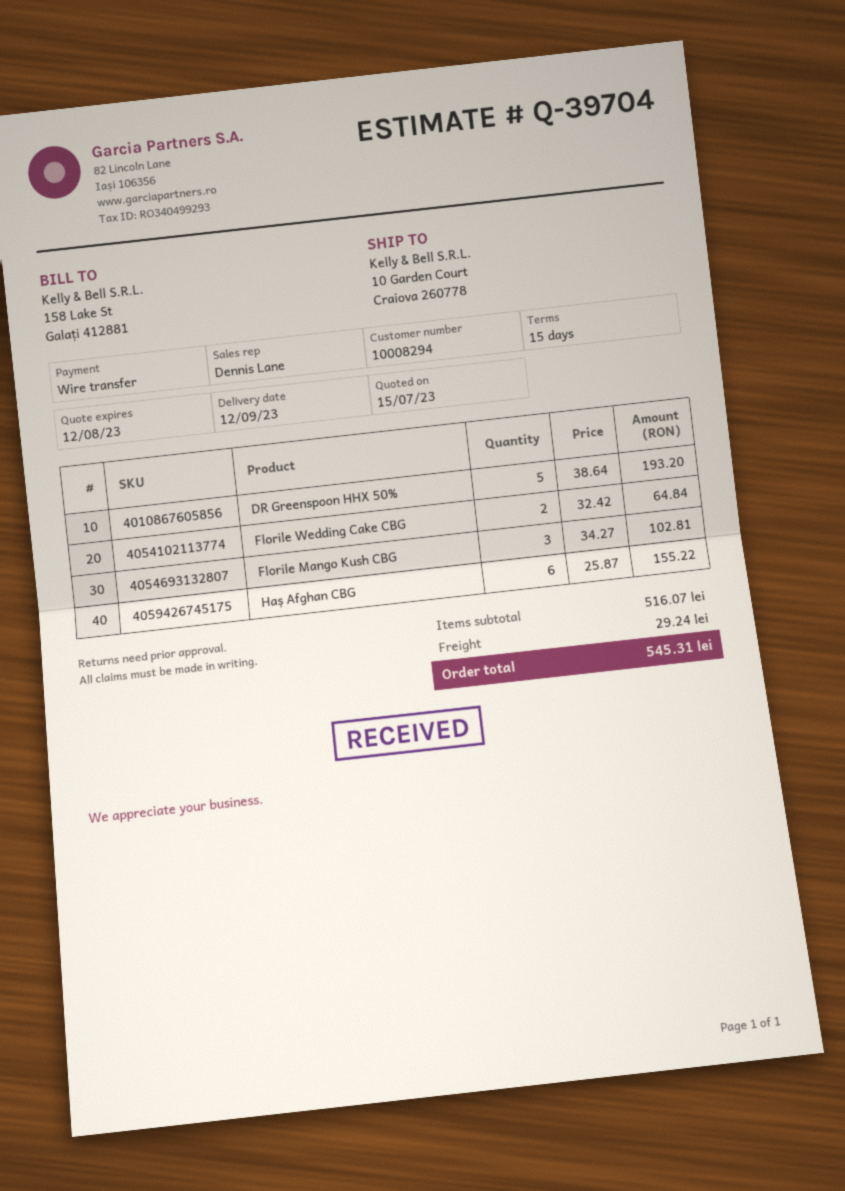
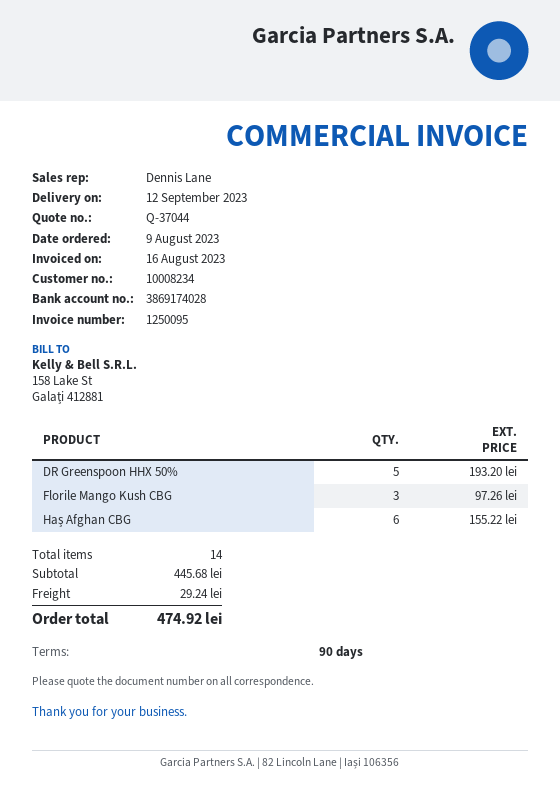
quote number: Q-39704 -> Q-37044
payment terms: 15 days -> 90 days
customer number: 10008294 -> 10008234
Florile Wedding Cake CBG: 2 for 64.84 -> none
Florile Mango Kush CBG: 3 for 102.81 -> 3 for 97.26
subtotal: 516.07 -> 445.68
total: 545.31 -> 474.92

